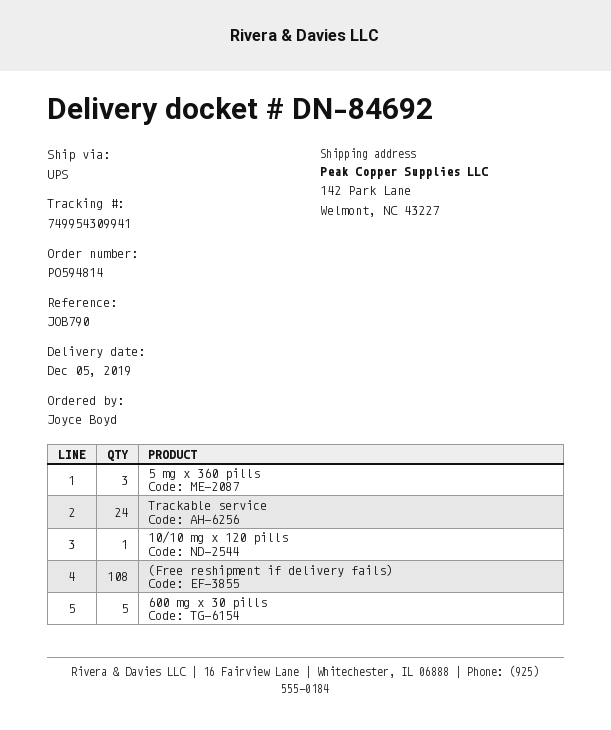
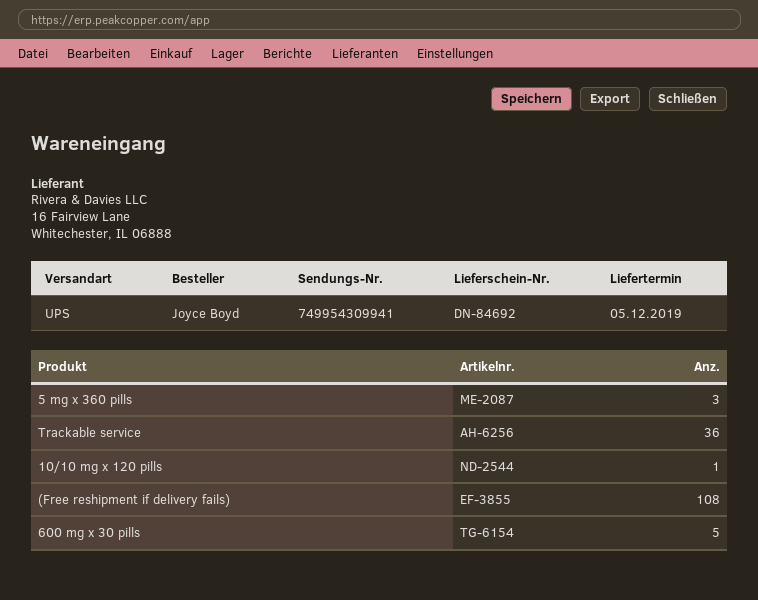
Trackable service: 24 -> 36

